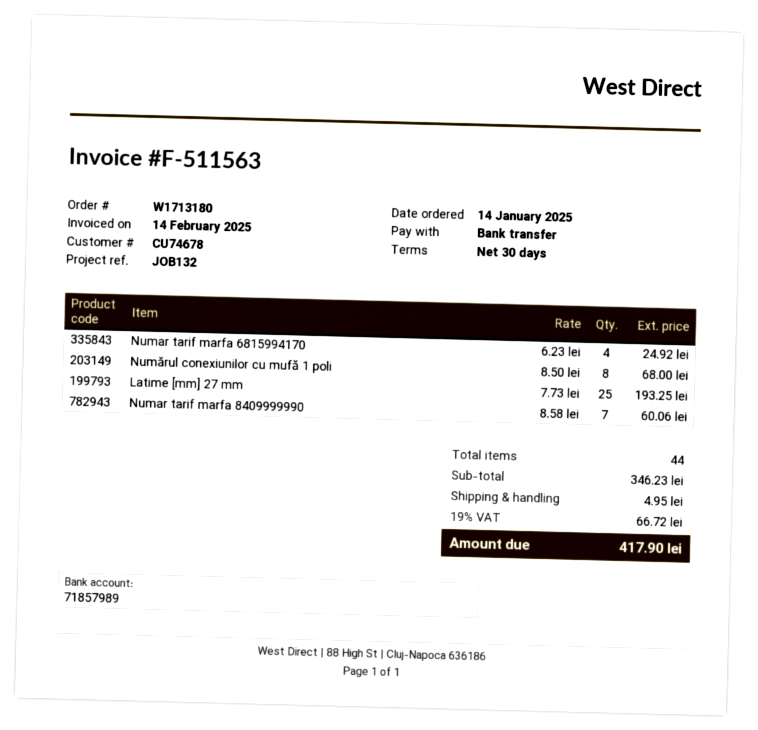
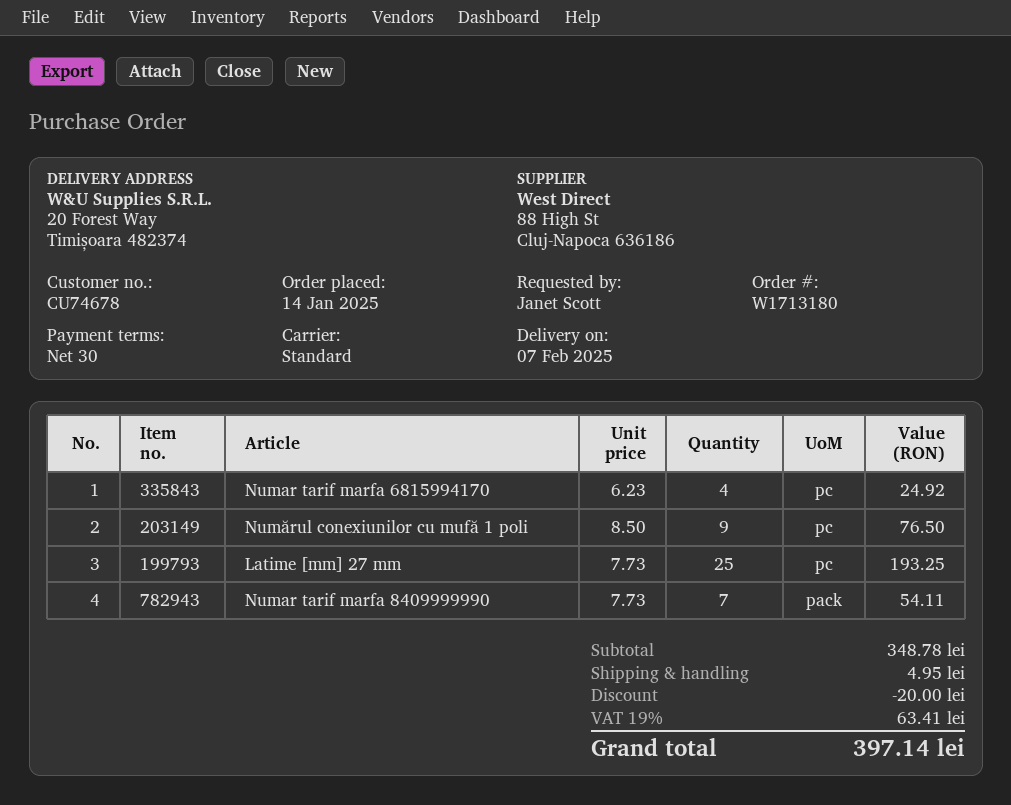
Numărul conexiunilor cu mufă 1 poli: 8 x 8.50 = 68.00 -> 9 x 8.50 = 76.50
Numar tarif marfa 8409999990: 7 x 8.58 = 60.06 -> 7 x 7.73 = 54.11
subtotal: 346.23 -> 348.78
discount: none -> 20.00
tax: 19% = 66.72 -> 19% = 63.41
total: 417.90 -> 397.14

